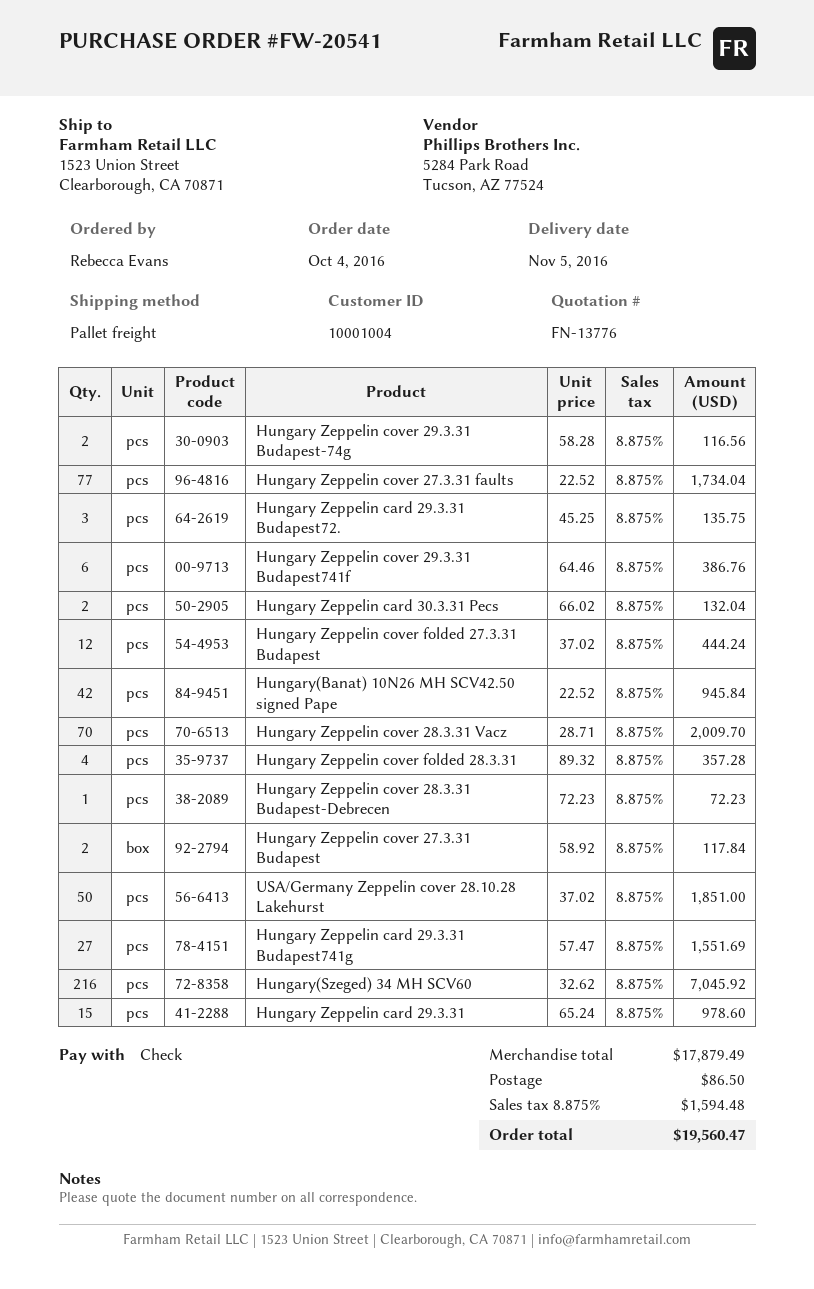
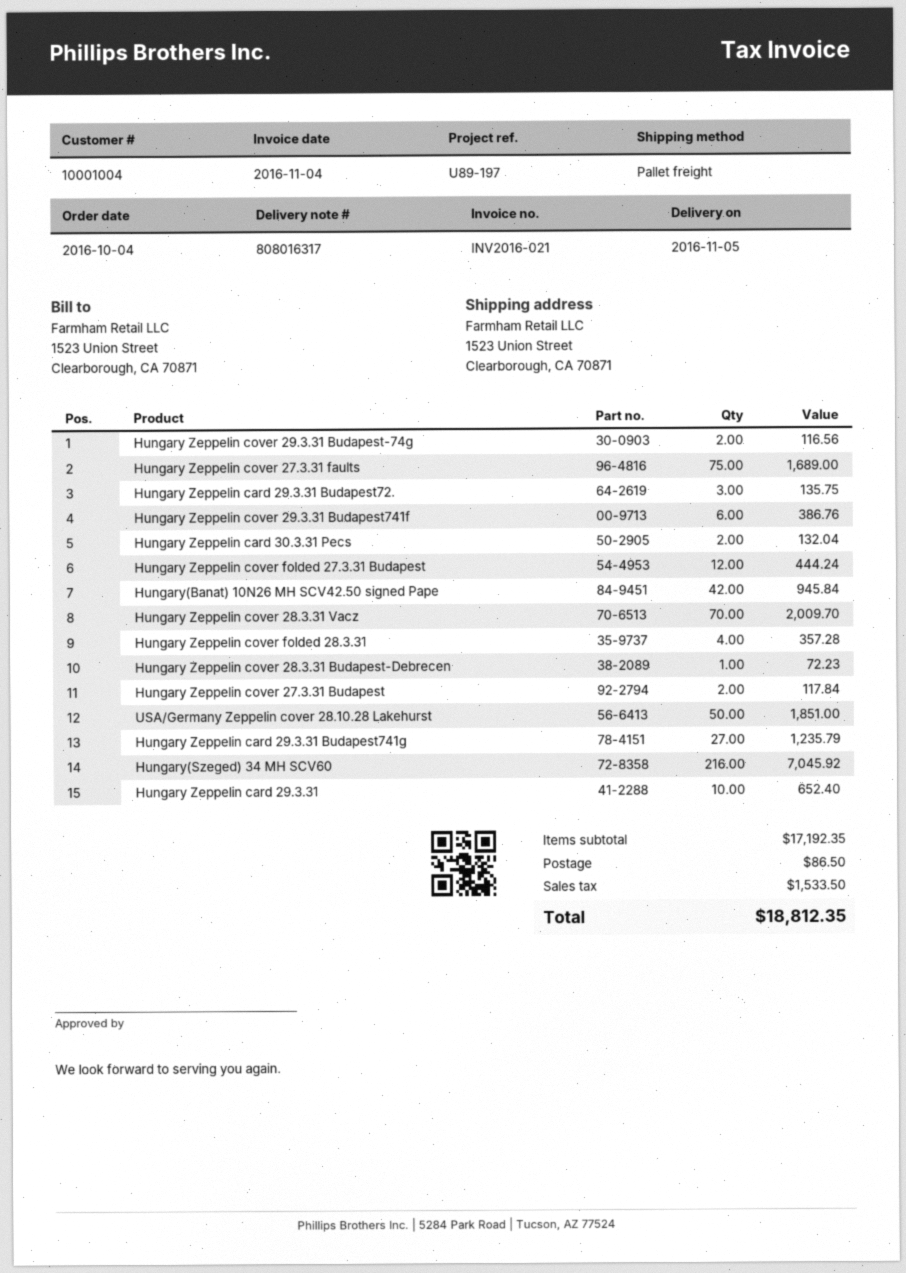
Hungary Zeppelin cover 27.3.31 faults: 77 for 1734.04 -> 75 for 1689.00
Hungary Zeppelin card 29.3.31 Budapest741g: 27 for 1551.69 -> 27 for 1235.79
Hungary Zeppelin card 29.3.31: 15 for 978.60 -> 10 for 652.40
subtotal: 17879.49 -> 17192.35
tax: 1594.48 -> 1533.50
total: 19560.47 -> 18812.35

